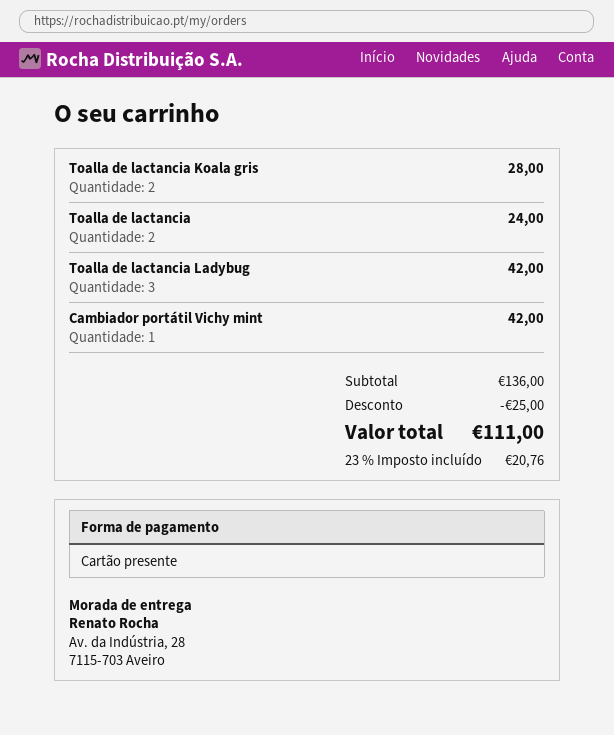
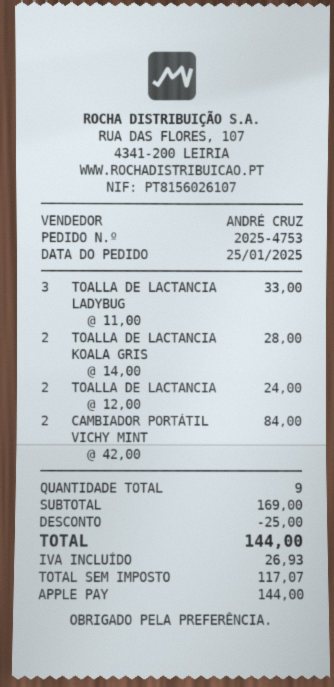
payment method: gift card -> Apple Pay
Toalla de lactancia Ladybug: 3 for 42.00 -> 3 for 33.00
Cambiador portátil Vichy mint: 1 for 42.00 -> 2 for 84.00
subtotal: 136.00 -> 169.00
tax: 20.76 -> 26.93
total: 111.00 -> 144.00

